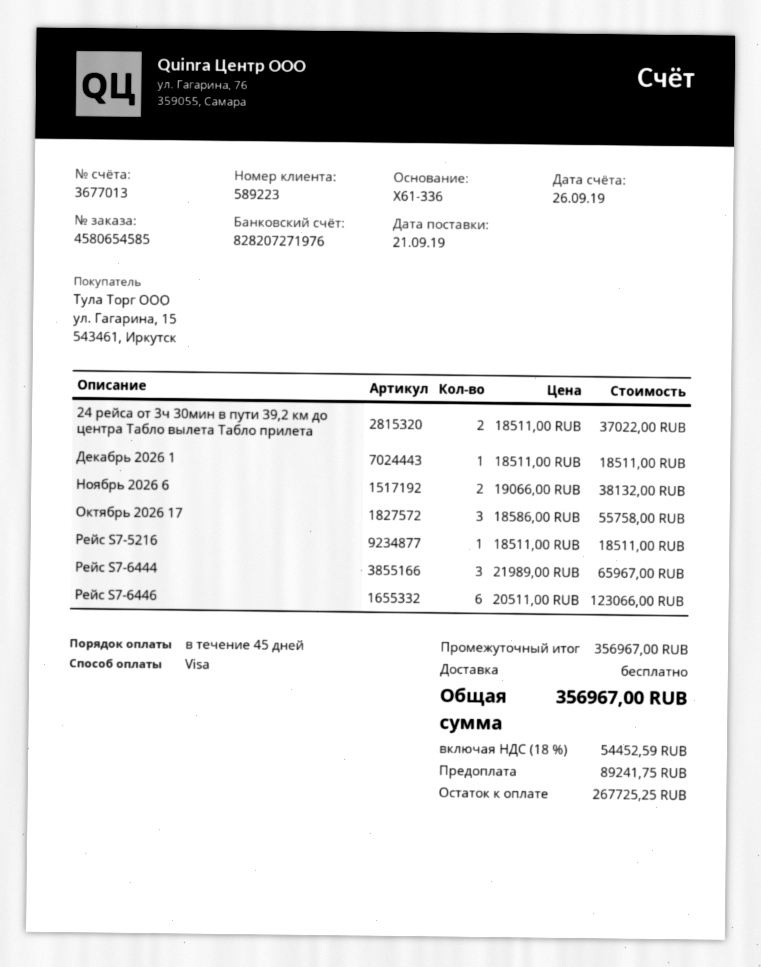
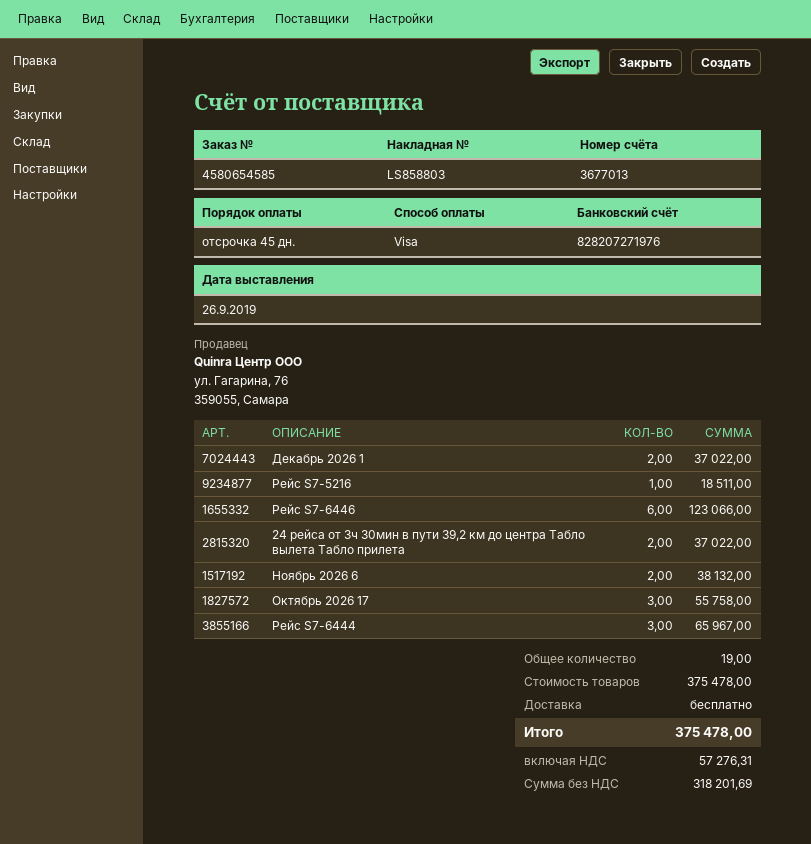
Декабрь 2026 1: 1 for 18511.00 -> 2 for 37022.00
subtotal: 356967.00 -> 375478.00
tax: 54452.59 -> 57276.31
total: 356967.00 -> 375478.00

